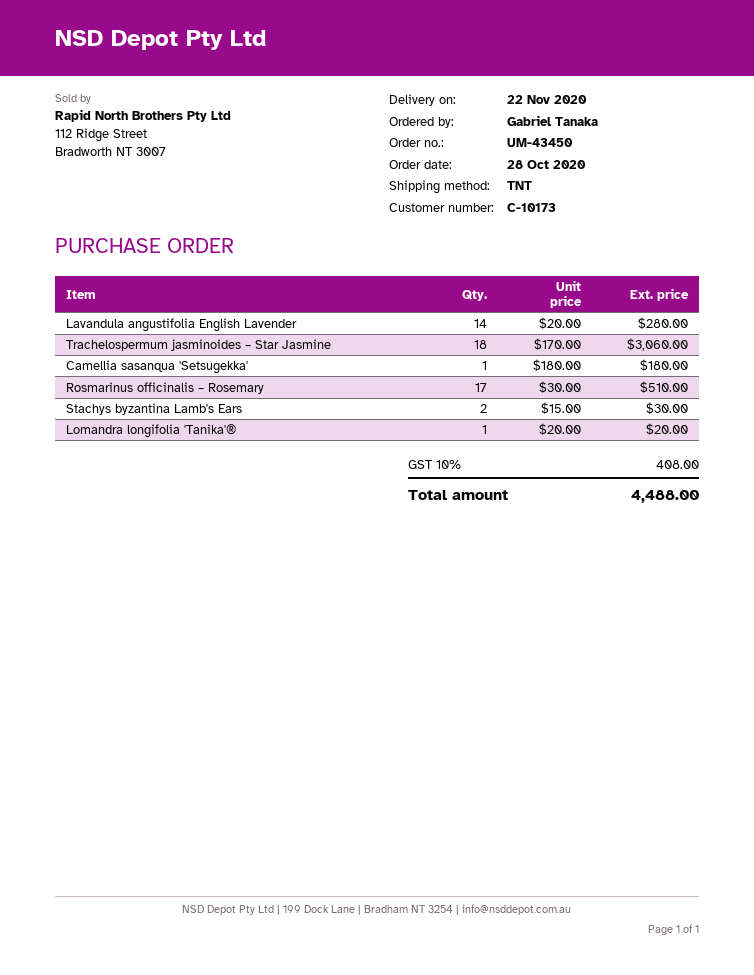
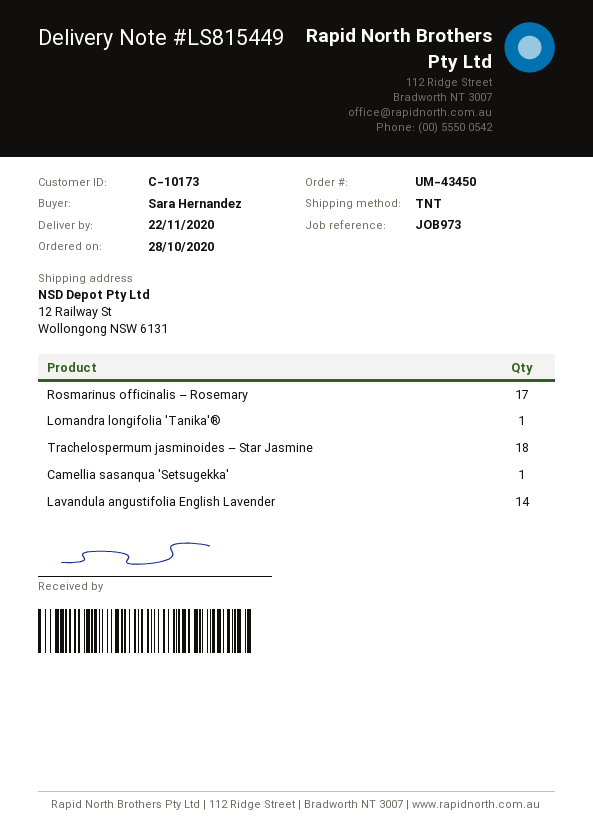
ordered by: Gabriel Tanaka -> Sara Hernandez
Stachys byzantina Lamb's Ears: 2 -> none

